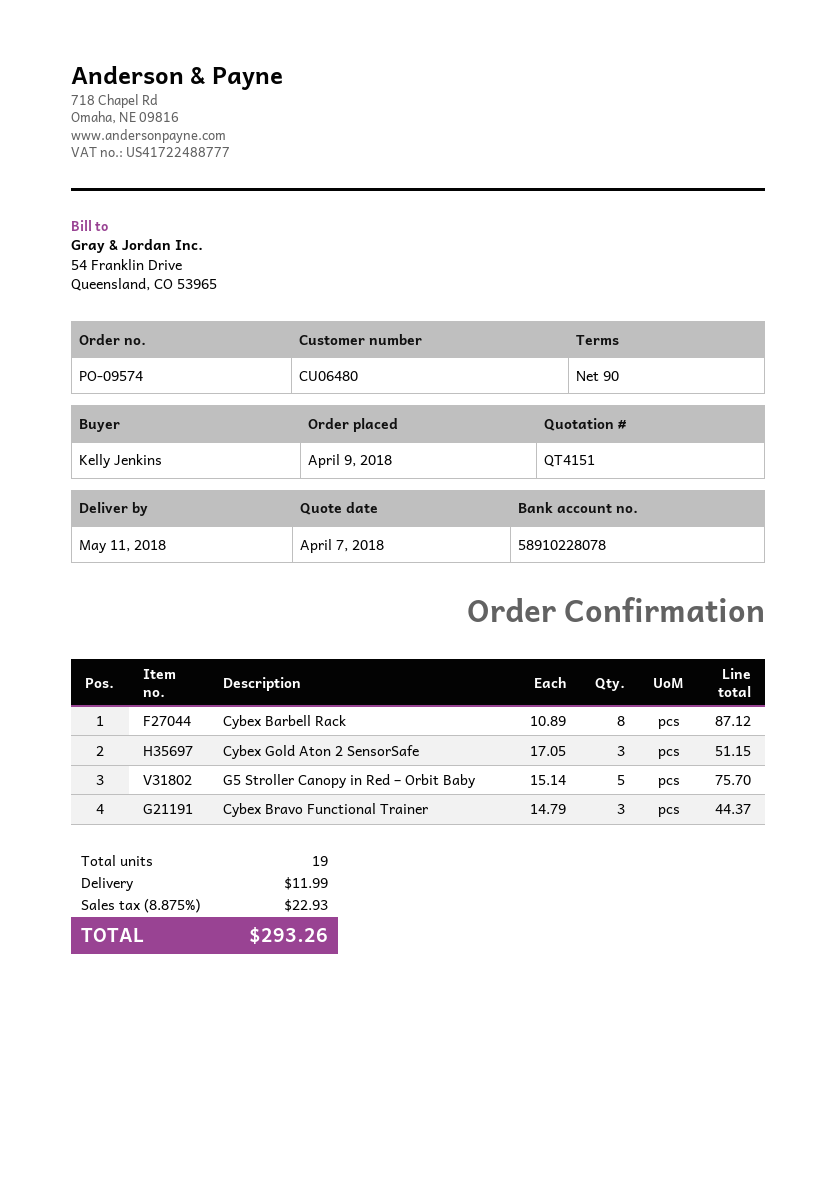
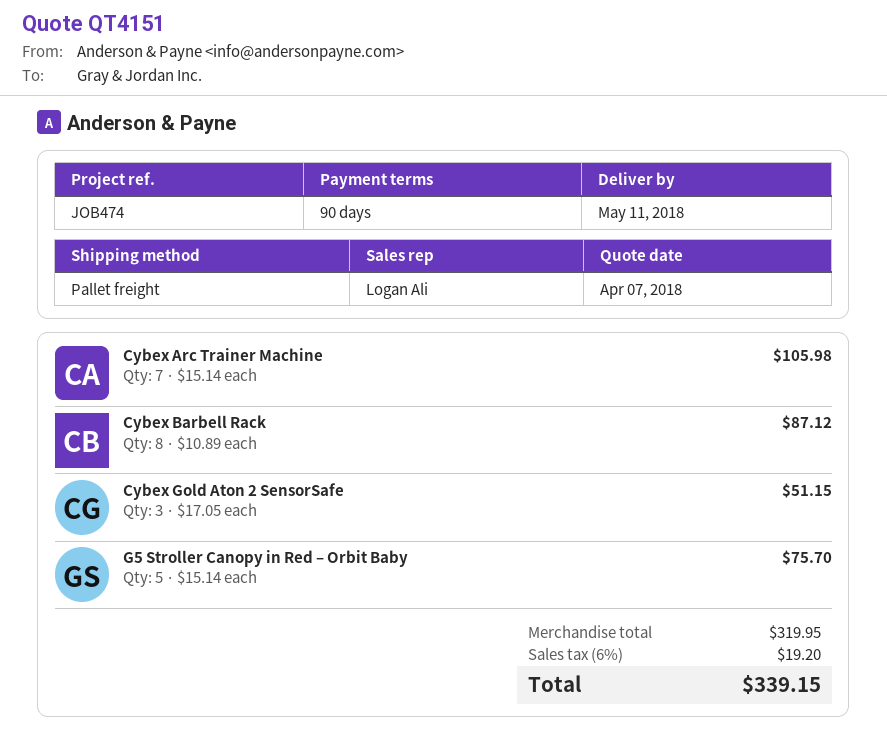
Cybex Bravo Functional Trainer: 3 x 14.79 = 44.37 -> none
Cybex Arc Trainer Machine: none -> 7 x 15.14 = 105.98
shipping: 11.99 -> none
tax: 8.875% = 22.93 -> 6% = 19.20
total: 293.26 -> 339.15

